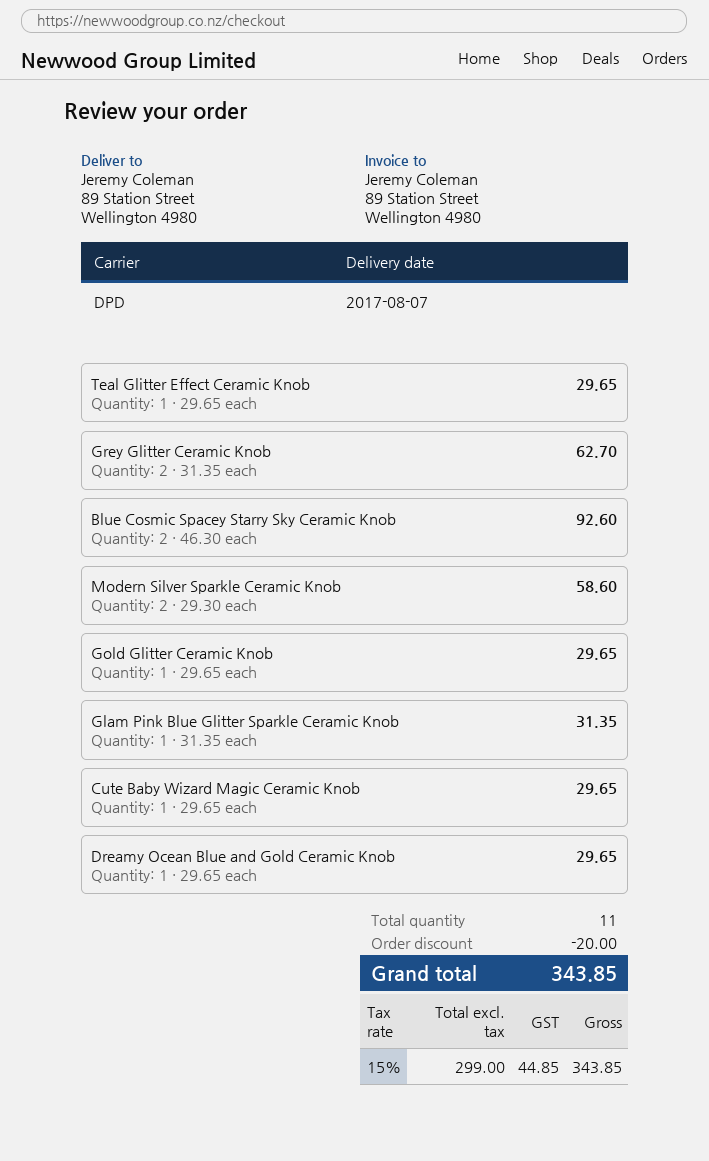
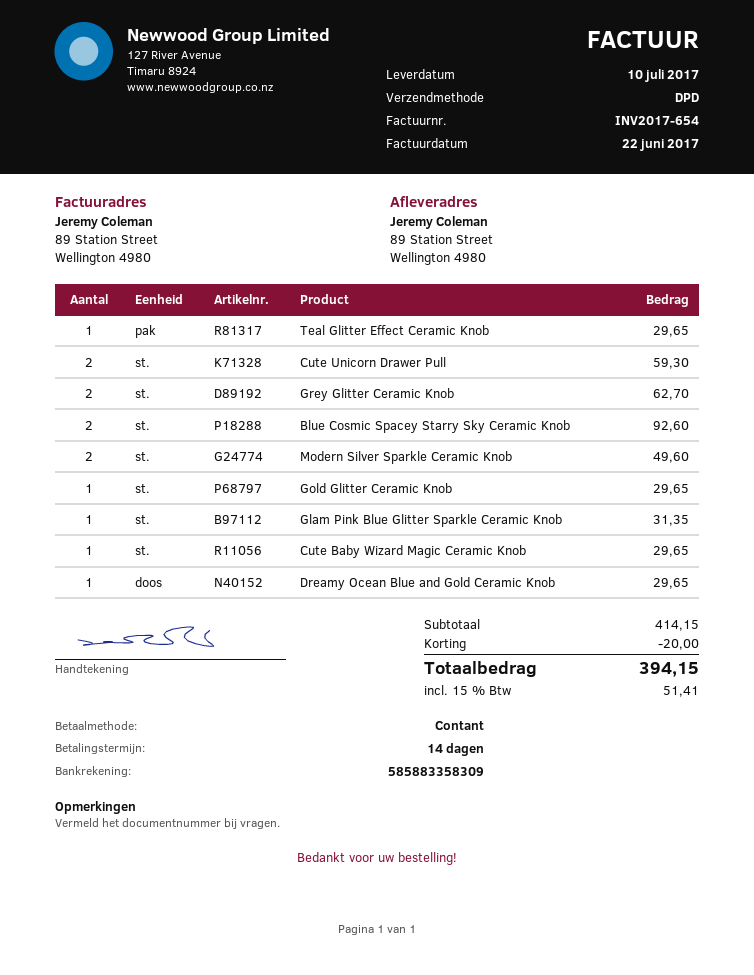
delivery date: 2017-08-07 -> 2017-07-10
Modern Silver Sparkle Ceramic Knob: 2 for 58.60 -> 2 for 49.60
Cute Unicorn Drawer Pull: none -> 2 for 59.30
tax: 15% = 44.85 -> 15% = 51.41
total: 343.85 -> 394.15

